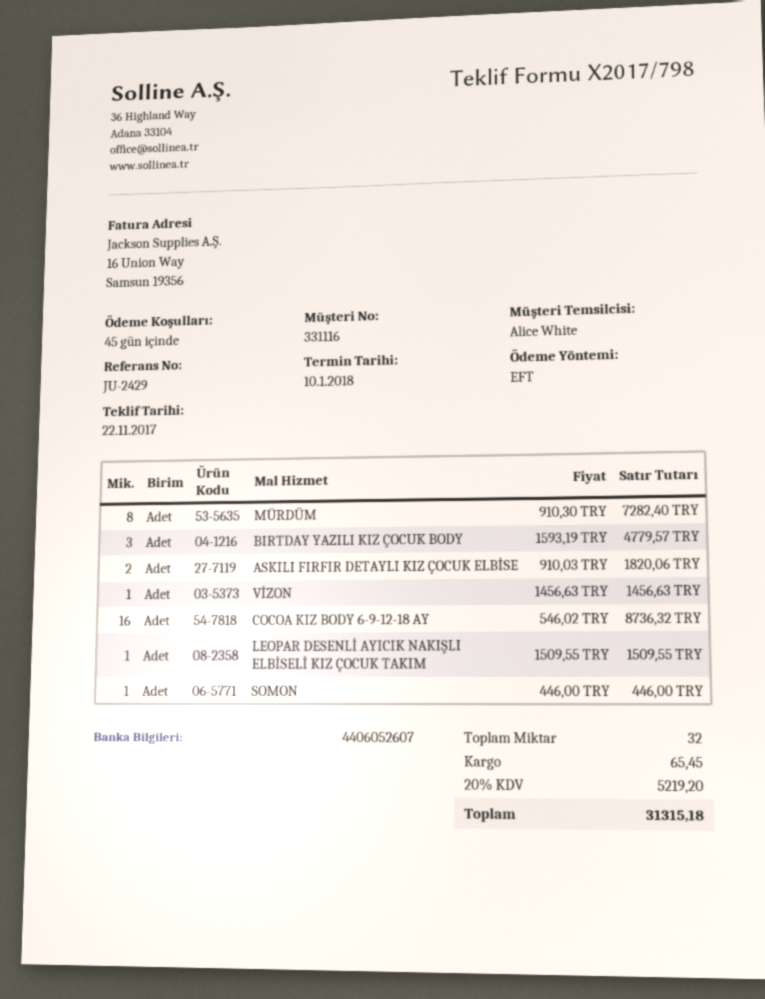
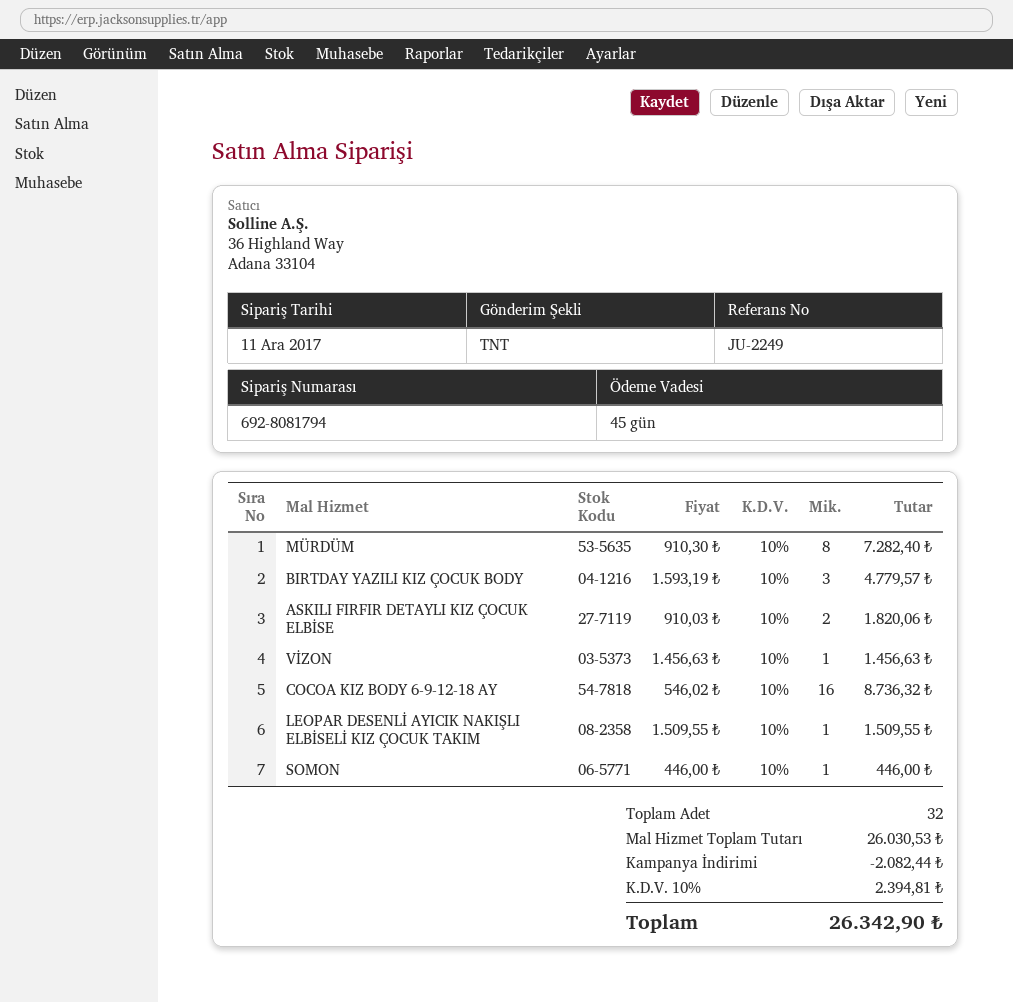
reference: JU-2429 -> JU-2249
discount: none -> 2082.44
shipping: 65.45 -> none
tax: 20% = 5219.20 -> 10% = 2394.81
total: 31315.18 -> 26342.90

